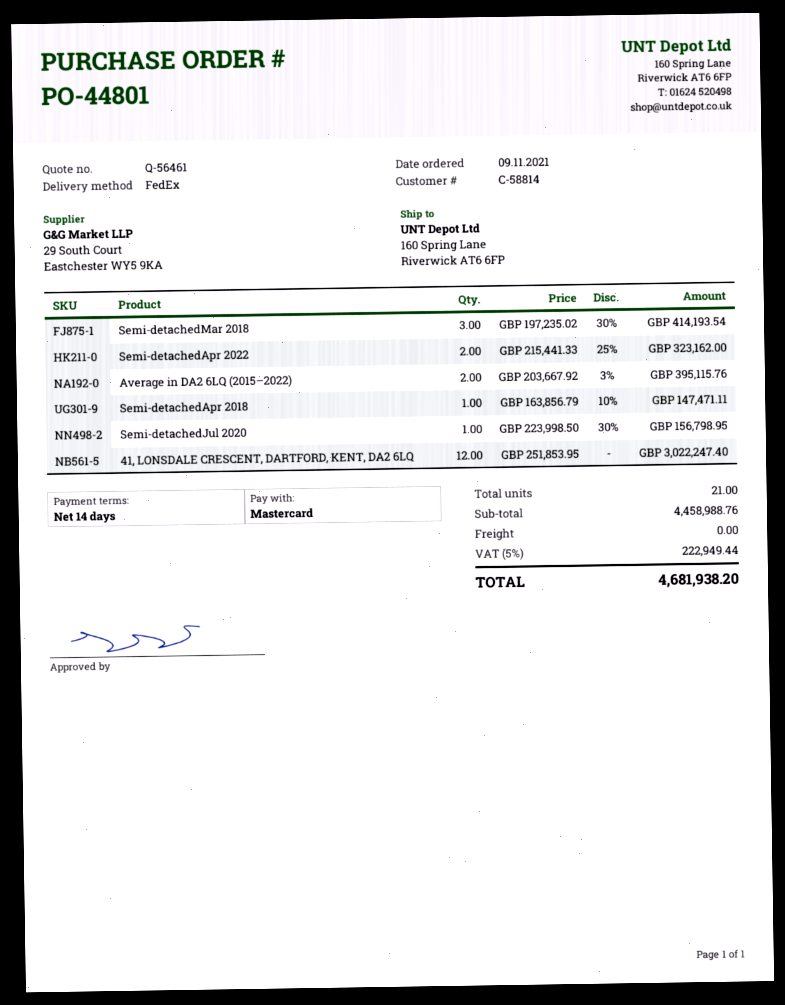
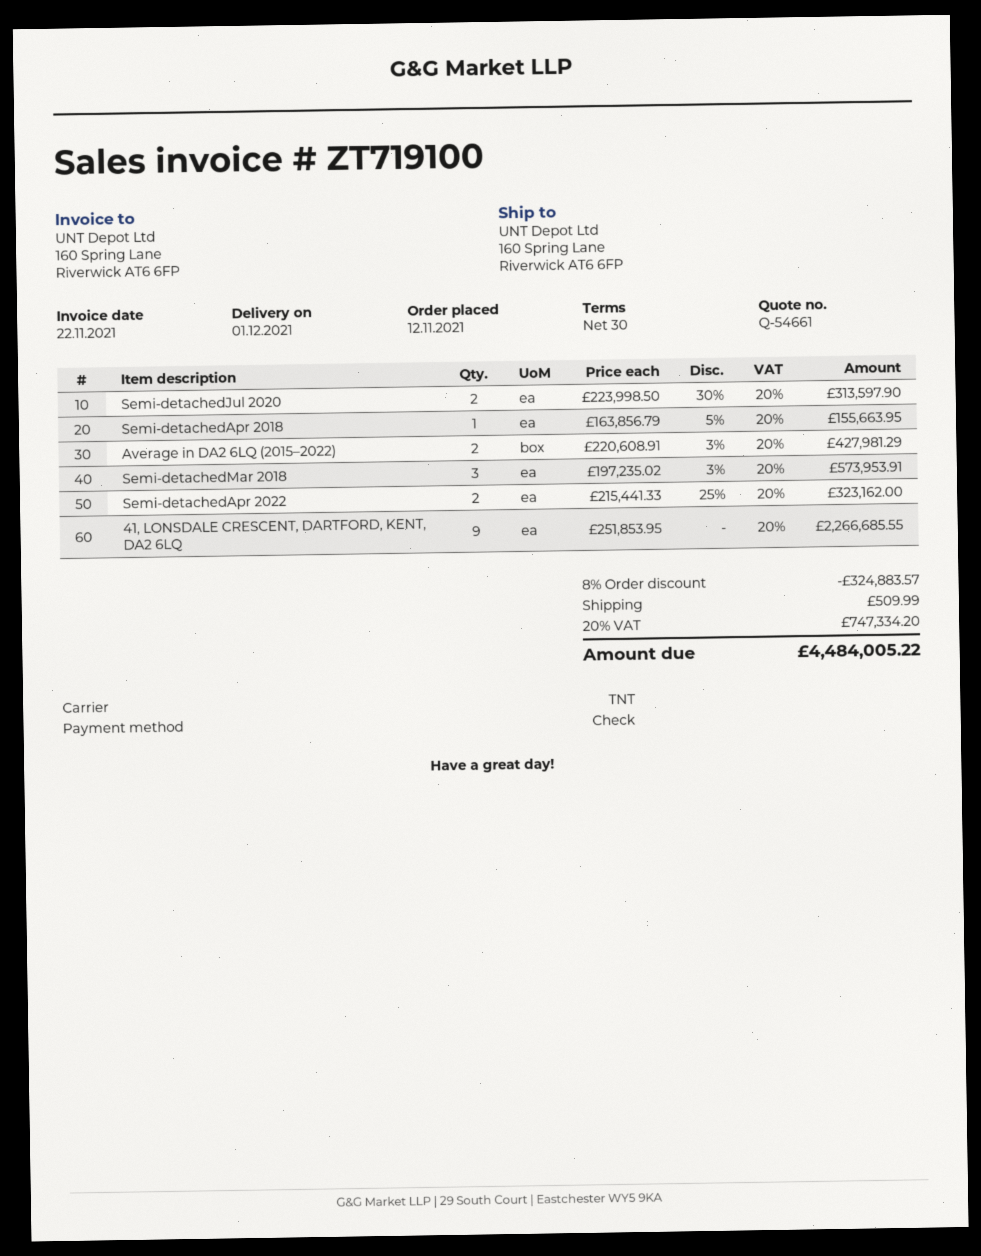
quote number: Q-56461 -> Q-54661
order date: 2021-11-09 -> 2021-11-12
payment terms: 14 days -> 30 days
payment method: Mastercard -> cheque
shipping method: FedEx -> TNT
Semi-detachedMar 2018: 3 x 197235.02 - 30% = 414193.54 -> 3 x 197235.02 - 3% = 573953.91
Average in DA2 6LQ (2015–2022): 2 x 203667.92 - 3% = 395115.76 -> 2 x 220608.91 - 3% = 427981.29
Semi-detachedApr 2018: 1 x 163856.79 - 10% = 147471.11 -> 1 x 163856.79 - 5% = 155663.95
Semi-detachedJul 2020: 1 x 223998.50 - 30% = 156798.95 -> 2 x 223998.50 - 30% = 313597.90
41, LONSDALE CRESCENT, DARTFORD, KENT, DA2 6LQ: 12 x 251853.95 = 3022247.40 -> 9 x 251853.95 = 2266685.55
discount: none -> 8% = 324883.57
shipping: 0.00 -> 509.99
tax: 5% = 222949.44 -> 20% = 747334.20
total: 4681938.20 -> 4484005.22

